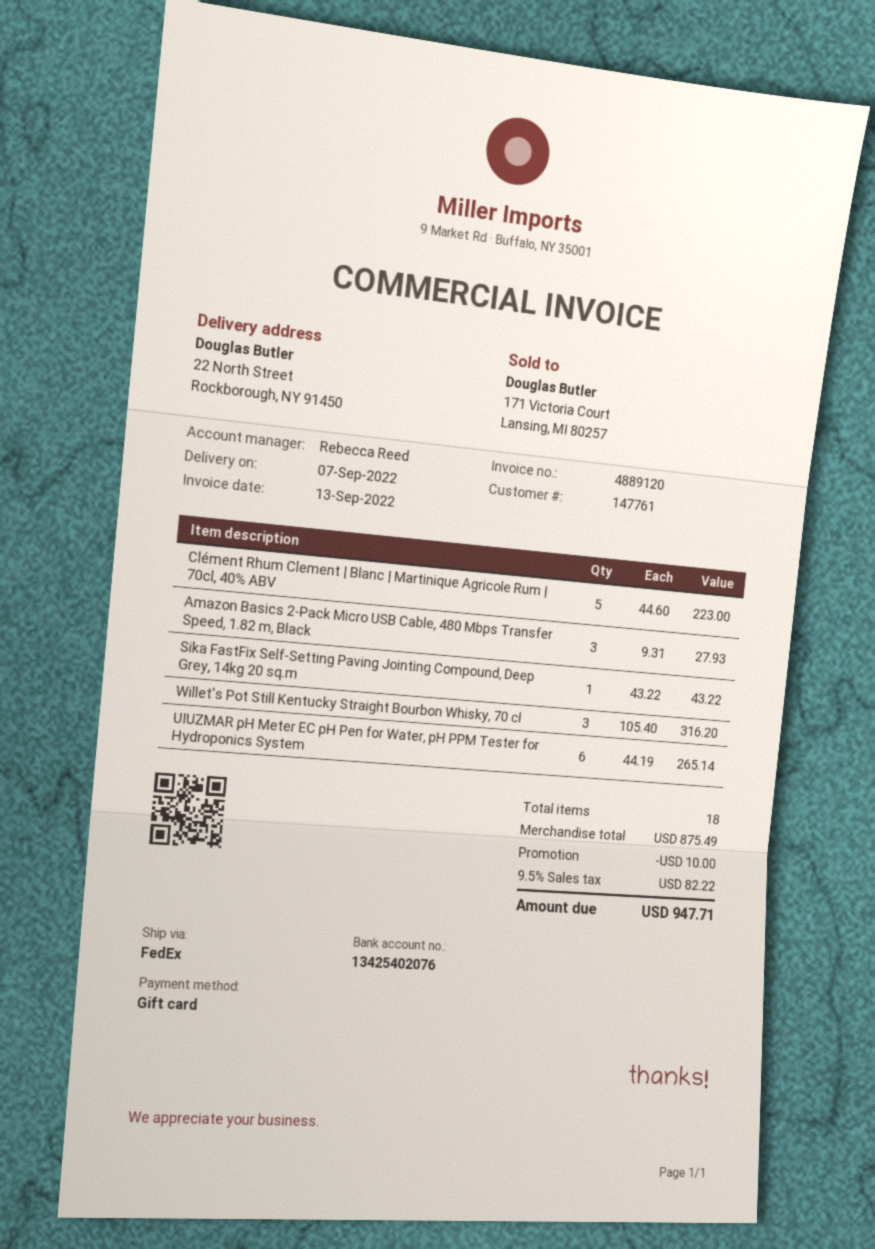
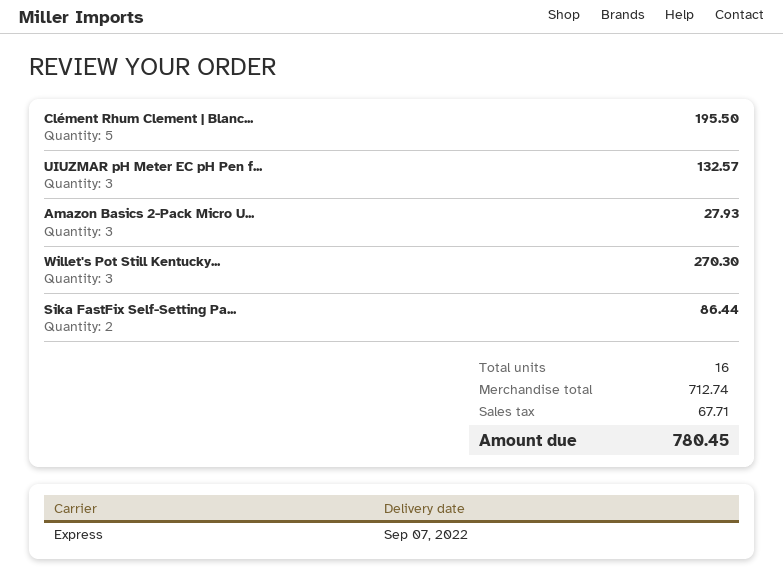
shipping method: FedEx -> express
Clément Rhum Clement | Blanc | Martinique Agricole Rum | 70cl, 40% ABV: 5 for 223.00 -> 5 for 195.50
Sika FastFix Self-Setting Paving Jointing Compound, Deep Grey, 14kg 20 sq.m: 1 for 43.22 -> 2 for 86.44
Willet's Pot Still Kentucky Straight Bourbon Whisky, 70 cl: 3 for 316.20 -> 3 for 270.30
UIUZMAR pH Meter EC pH Pen for Water, pH PPM Tester for Hydroponics System: 6 for 265.14 -> 3 for 132.57
total quantity: 18 -> 16
subtotal: 875.49 -> 712.74
discount: 10.00 -> none
tax: 82.22 -> 67.71
total: 947.71 -> 780.45

